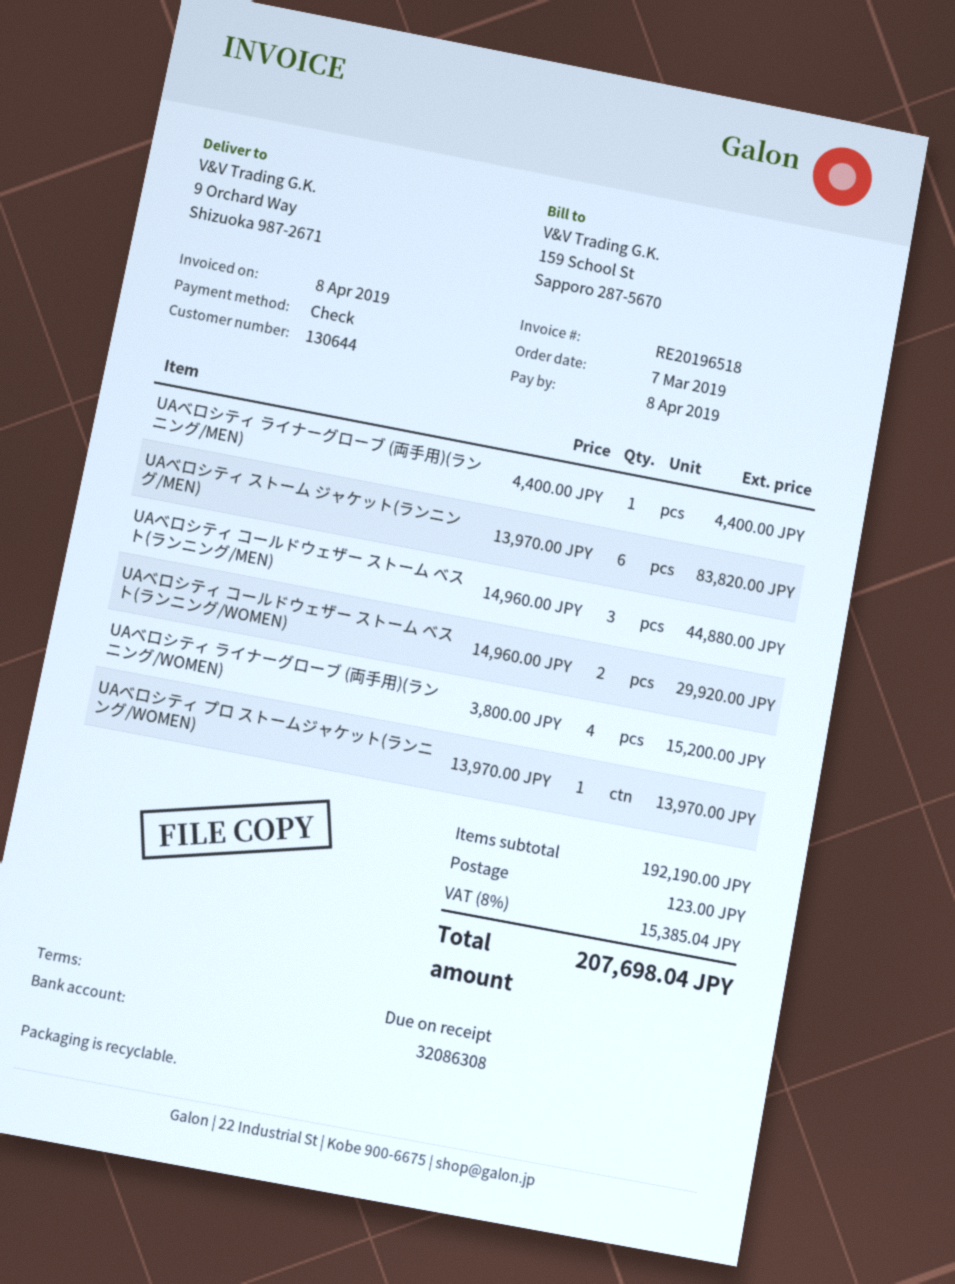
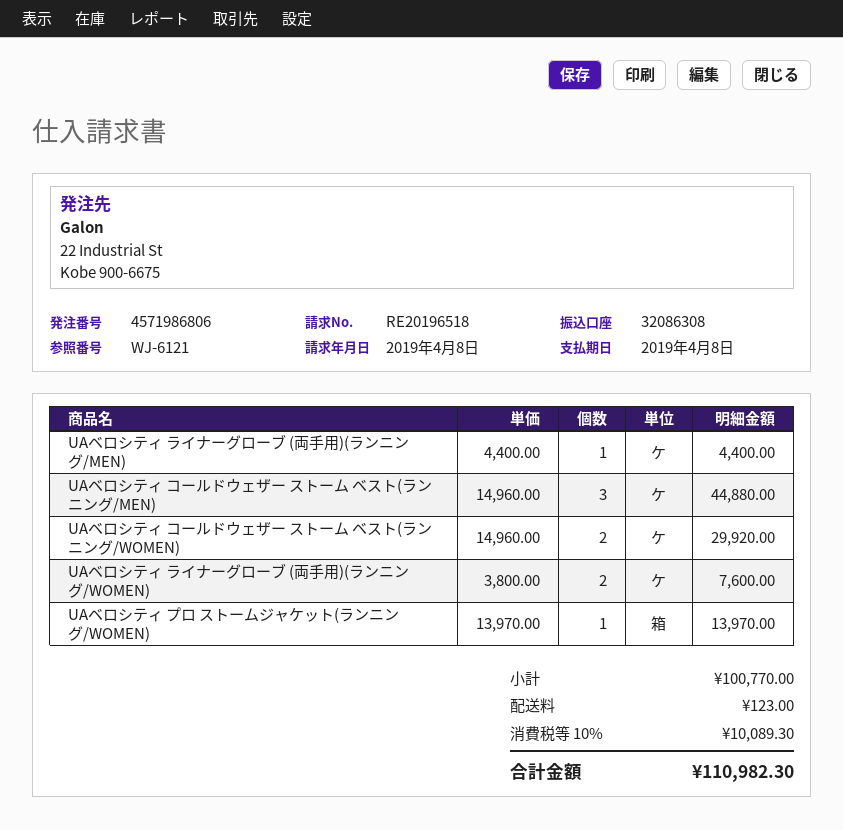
UAベロシティ ストーム ジャケット(ランニング/MEN): 6 x 13970.00 = 83820.00 -> none
UAベロシティ ライナーグローブ (両手用)(ランニング/WOMEN): 4 x 3800.00 = 15200.00 -> 2 x 3800.00 = 7600.00
subtotal: 192190.00 -> 100770.00
tax: 8% = 15385.04 -> 10% = 10089.30
total: 207698.04 -> 110982.30

